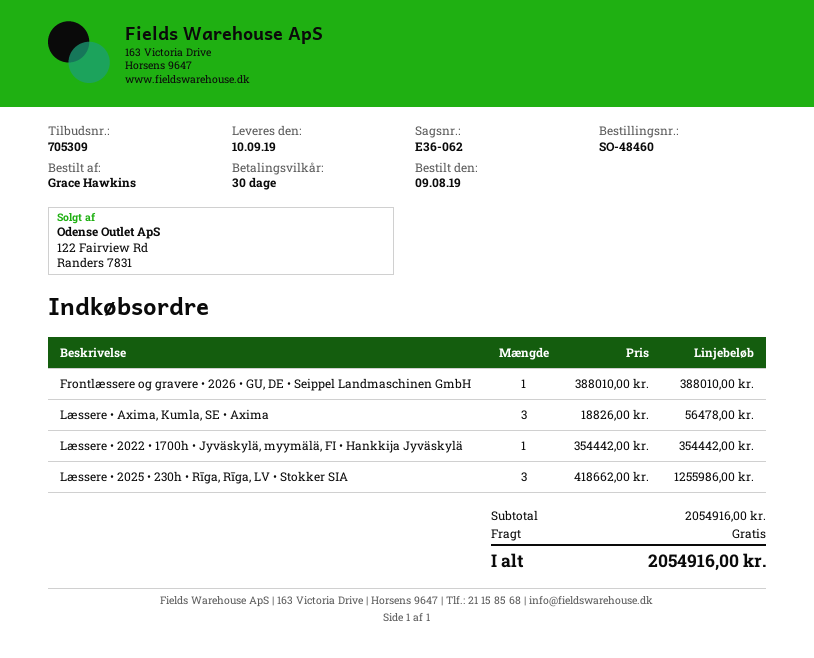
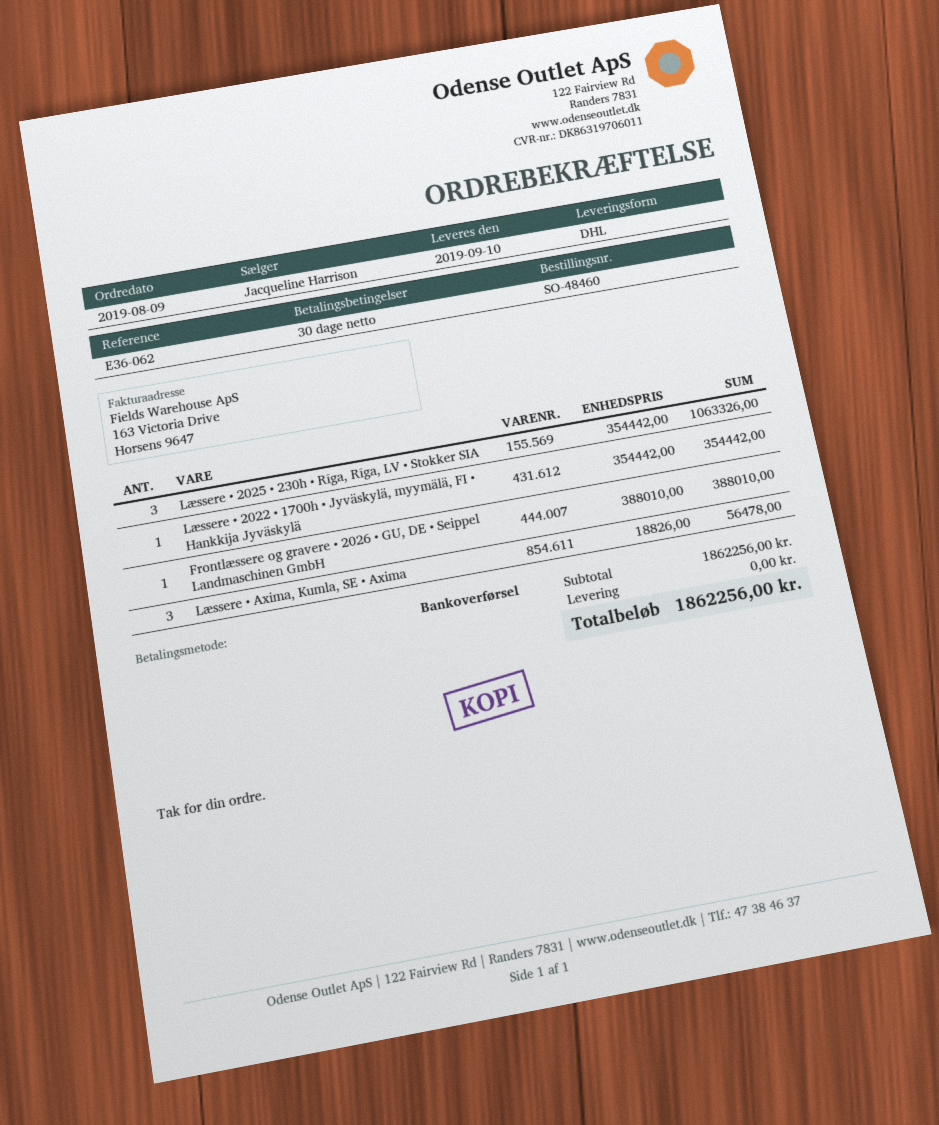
Læssere • 2025 • 230h • Rīga, Rīga, LV • Stokker SIA: 3 x 418662.00 = 1255986.00 -> 3 x 354442.00 = 1063326.00
subtotal: 2054916.00 -> 1862256.00
total: 2054916.00 -> 1862256.00

